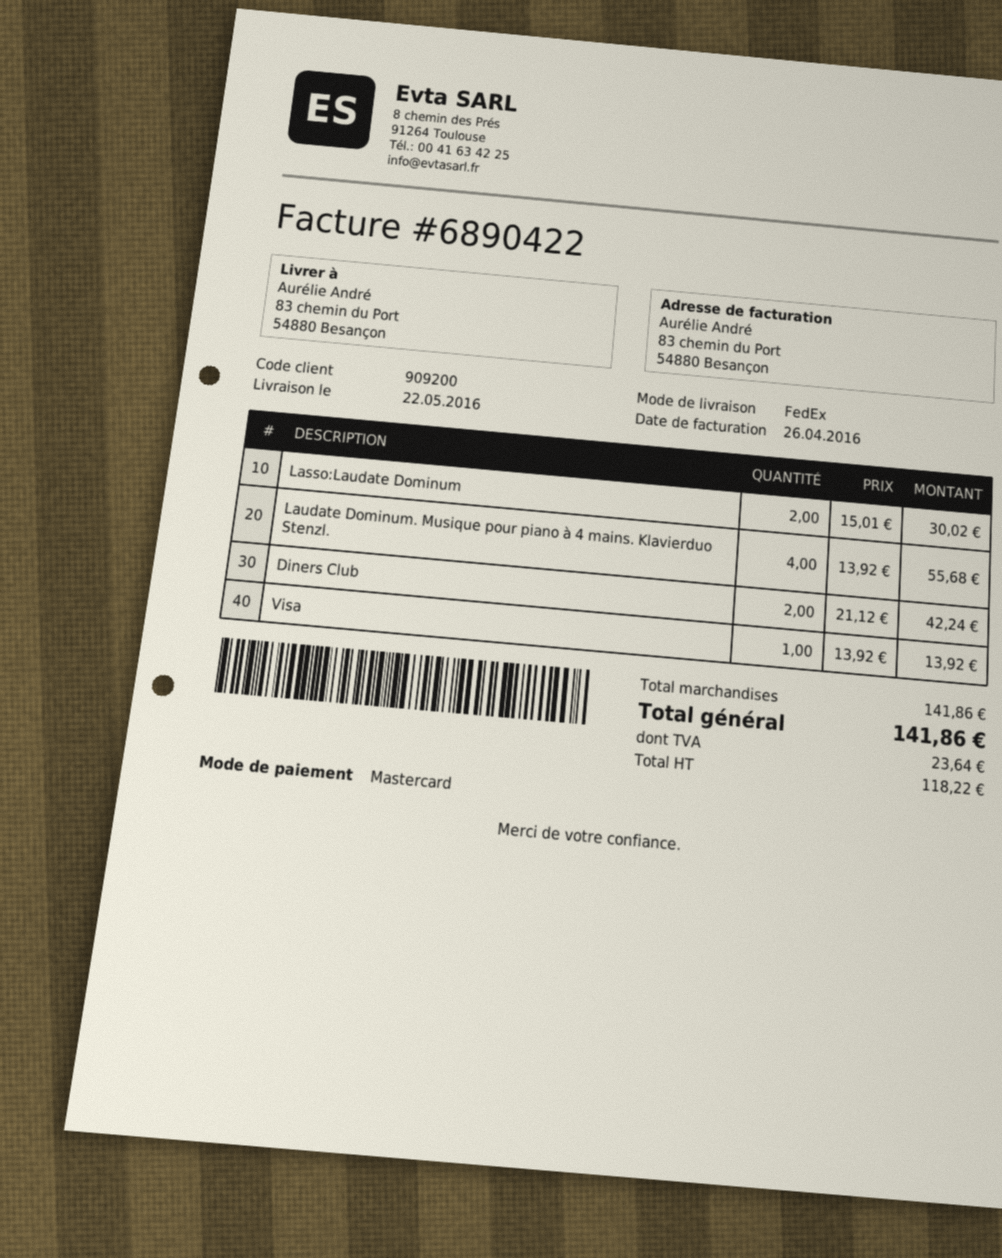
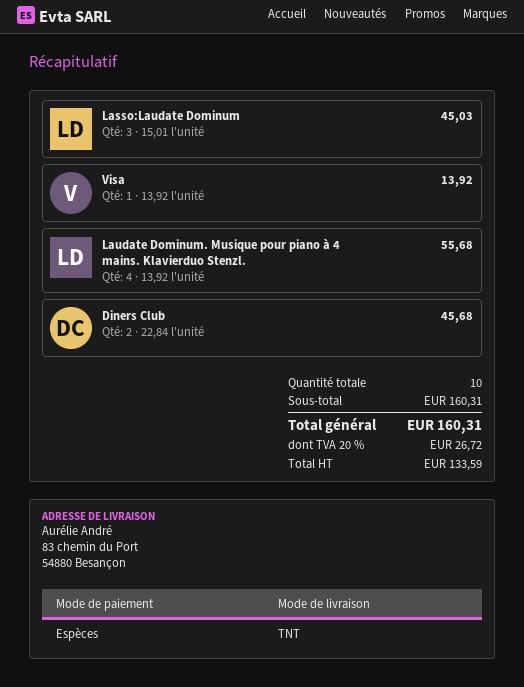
payment method: Mastercard -> cash
shipping method: FedEx -> TNT
Lasso:Laudate Dominum: 2 x 15.01 = 30.02 -> 3 x 15.01 = 45.03
Diners Club: 2 x 21.12 = 42.24 -> 2 x 22.84 = 45.68
subtotal: 141.86 -> 160.31
net: 118.22 -> 133.59
tax: 23.64 -> 26.72
total: 141.86 -> 160.31

